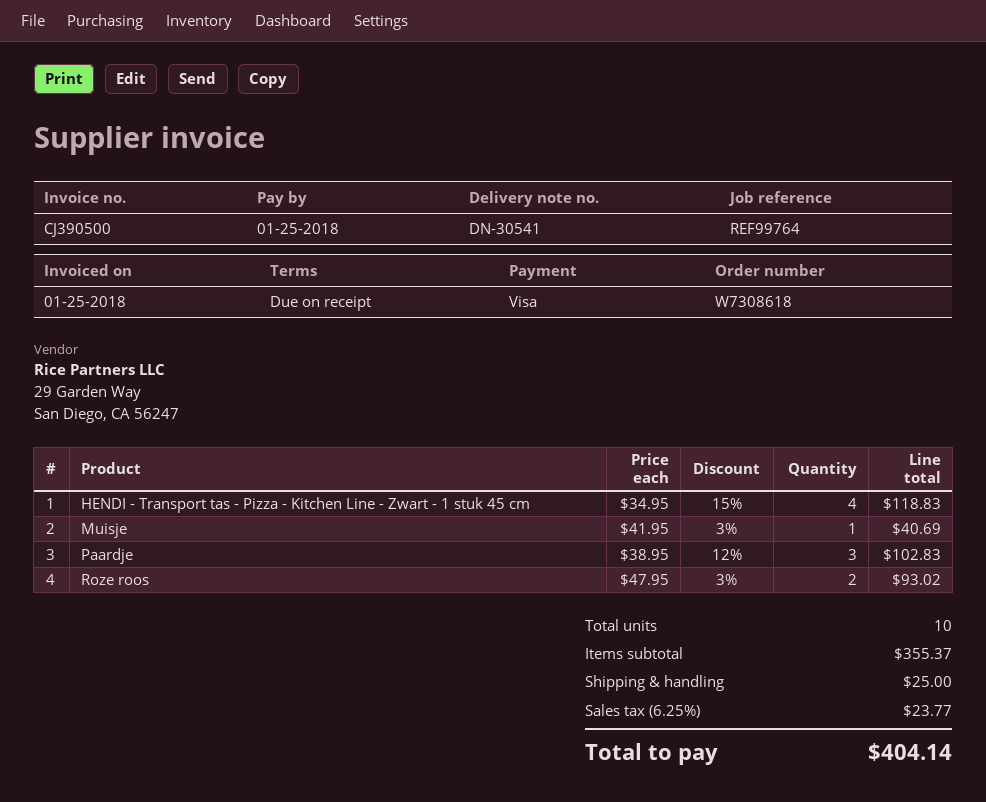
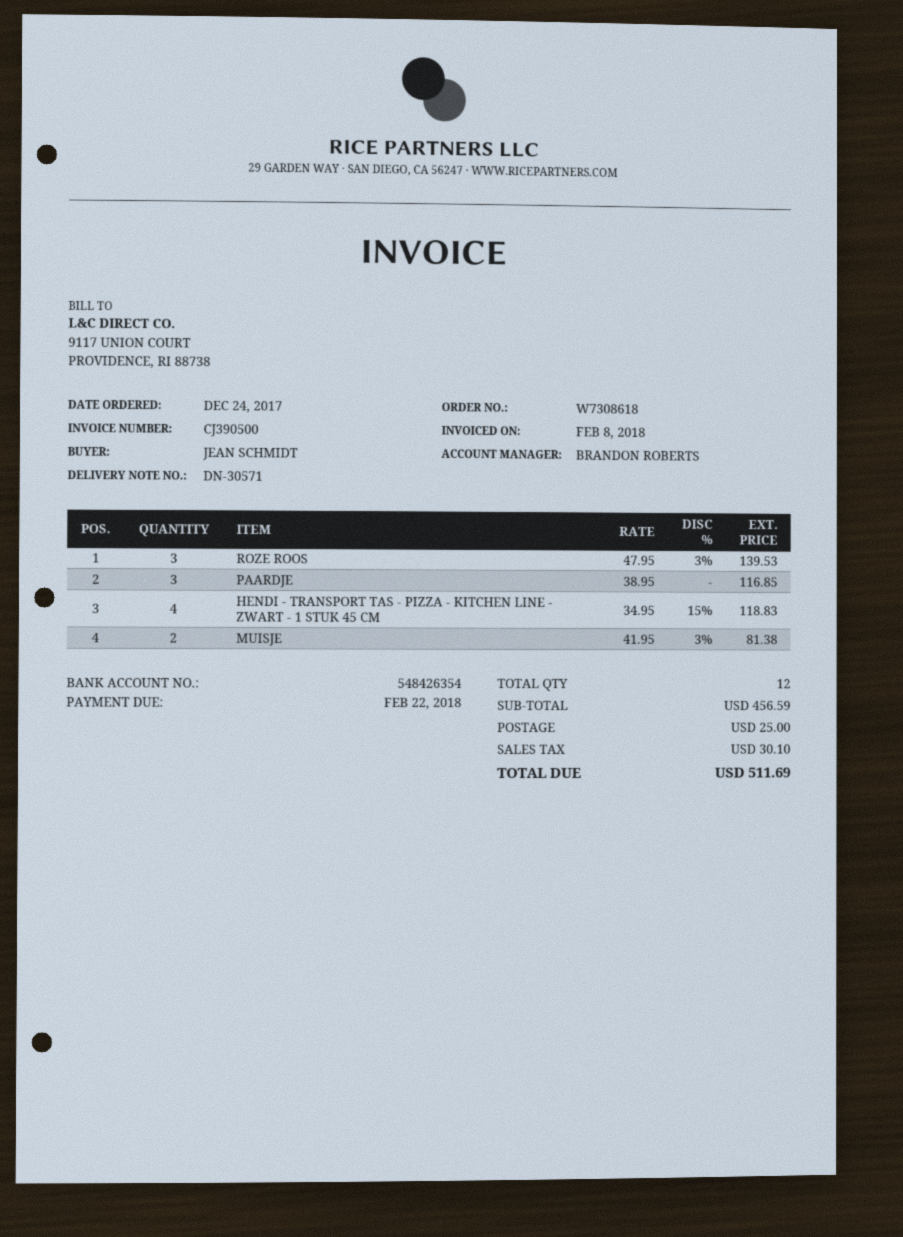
delivery note number: DN-30541 -> DN-30571
invoice date: 2018-01-25 -> 2018-02-08
due date: 2018-01-25 -> 2018-02-22
Muisje: 1 x 41.95 - 3% = 40.69 -> 2 x 41.95 - 3% = 81.38
Paardje: 3 x 38.95 - 12% = 102.83 -> 3 x 38.95 = 116.85
Roze roos: 2 x 47.95 - 3% = 93.02 -> 3 x 47.95 - 3% = 139.53
total quantity: 10 -> 12
subtotal: 355.37 -> 456.59
tax: 23.77 -> 30.10
total: 404.14 -> 511.69

